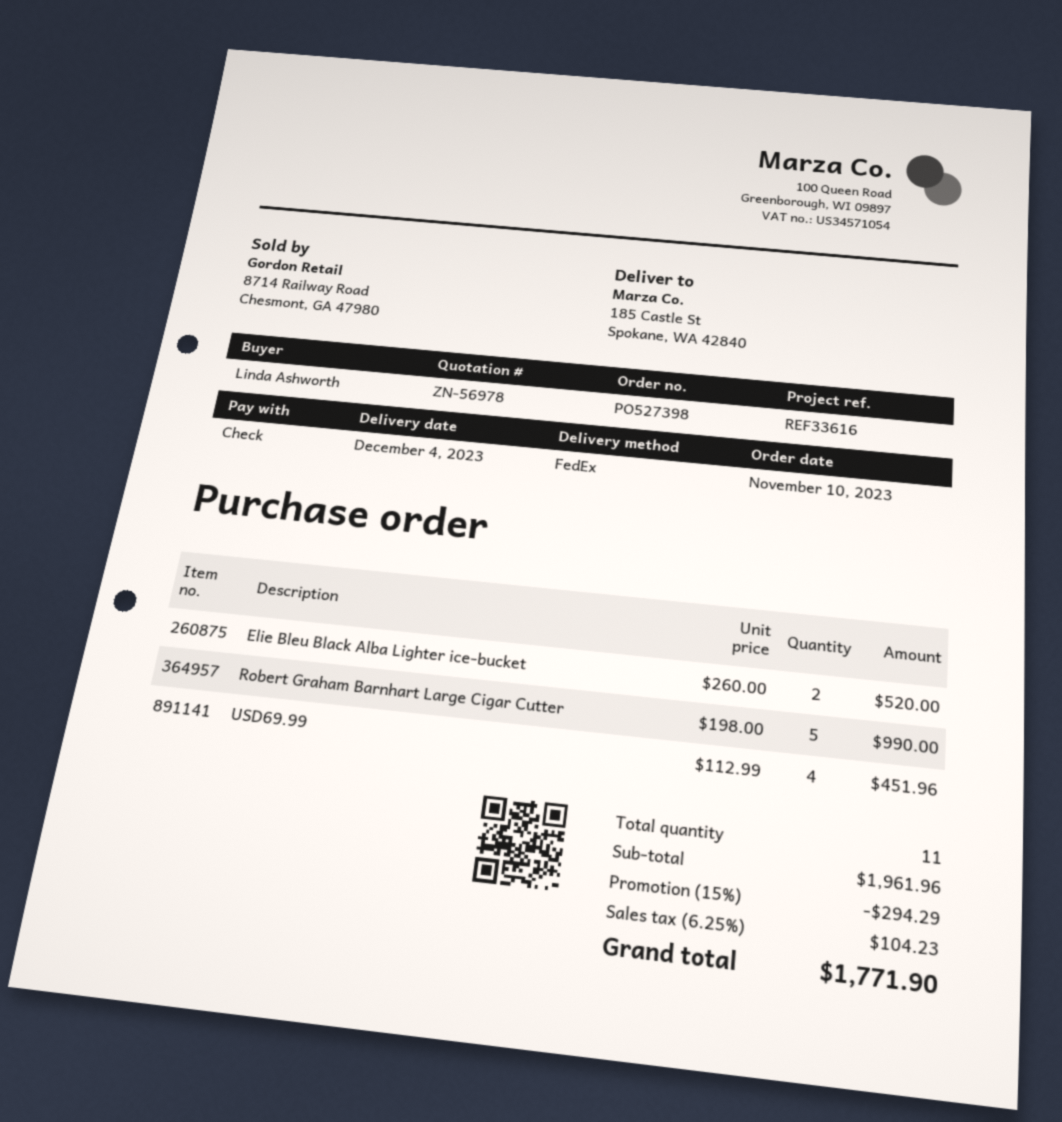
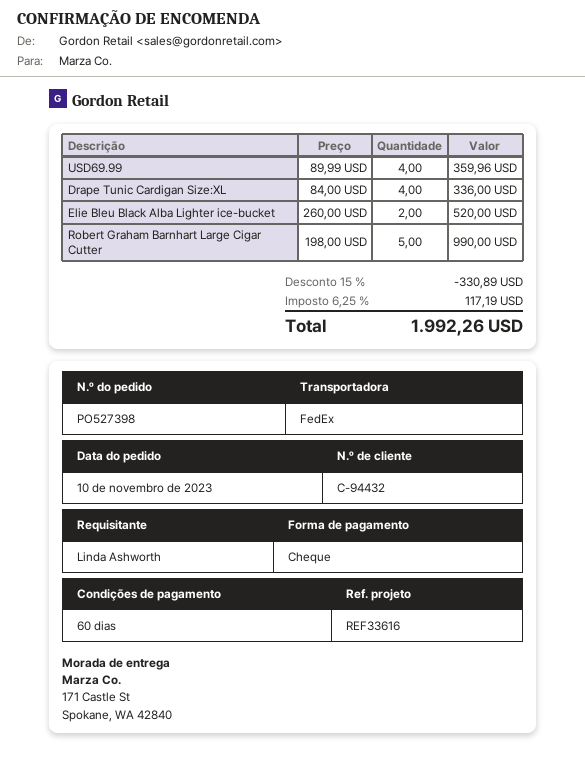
ship to: 185 Castle St, Spokane, WA 42840 -> 171 Castle St, Spokane, WA 42840
USD69.99: 4 x 112.99 = 451.96 -> 4 x 89.99 = 359.96
Drape Tunic Cardigan Size:XL: none -> 4 x 84.00 = 336.00
discount: 15% = 294.29 -> 15% = 330.89
tax: 6.25% = 104.23 -> 6.25% = 117.19
total: 1771.90 -> 1992.26

